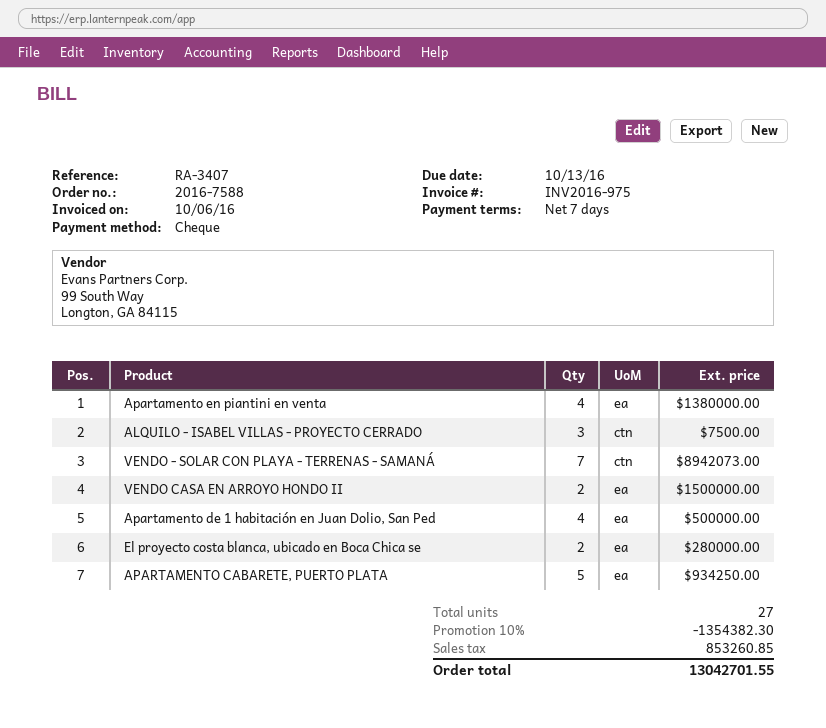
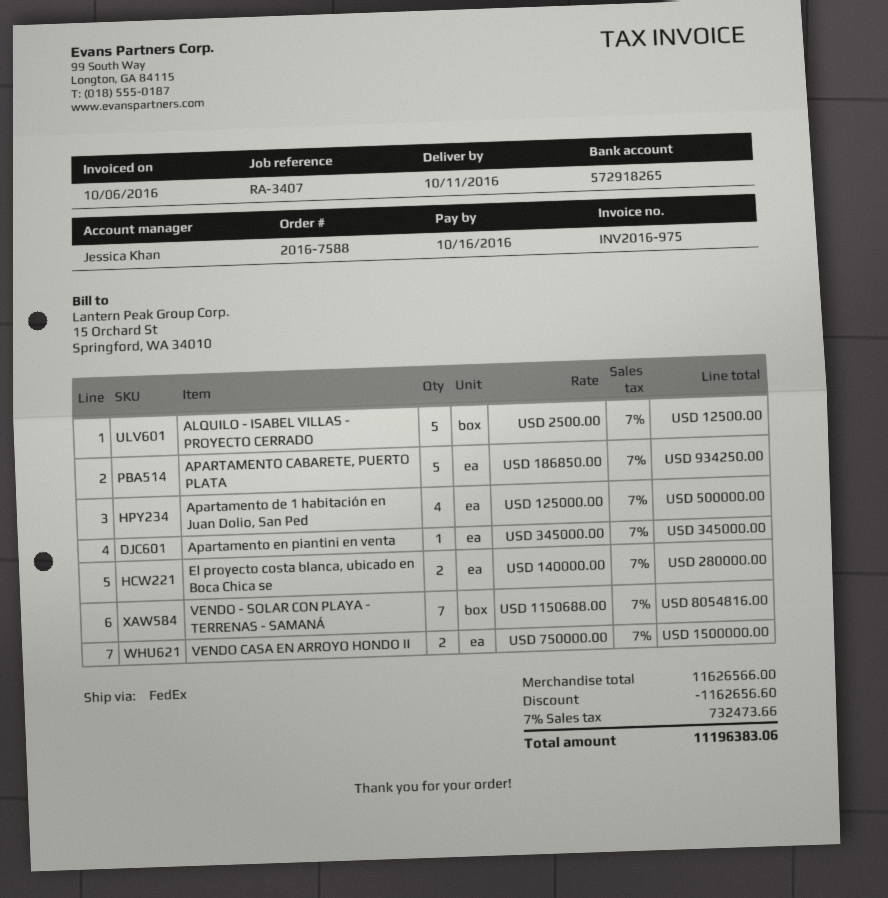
due date: 2016-10-13 -> 2016-10-16
Apartamento en piantini en venta: 4 for 1380000.00 -> 1 for 345000.00
ALQUILO - ISABEL VILLAS - PROYECTO CERRADO: 3 for 7500.00 -> 5 for 12500.00
VENDO - SOLAR CON PLAYA - TERRENAS - SAMANÁ: 7 for 8942073.00 -> 7 for 8054816.00
discount: 1354382.30 -> 1162656.60
tax: 853260.85 -> 732473.66
total: 13042701.55 -> 11196383.06

